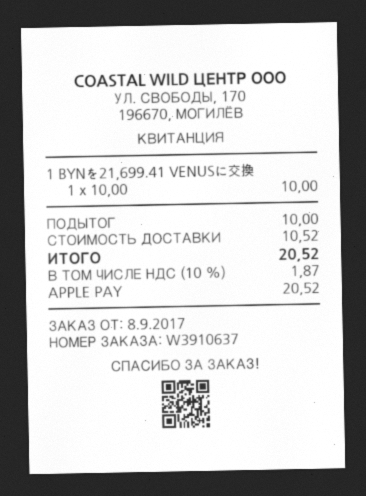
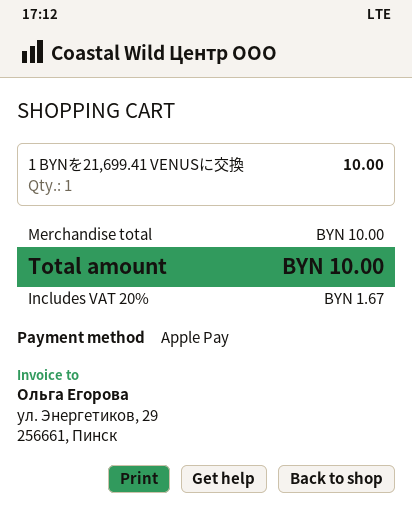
shipping: 10.52 -> none
tax: 10% = 1.87 -> 20% = 1.67
total: 20.52 -> 10.00

